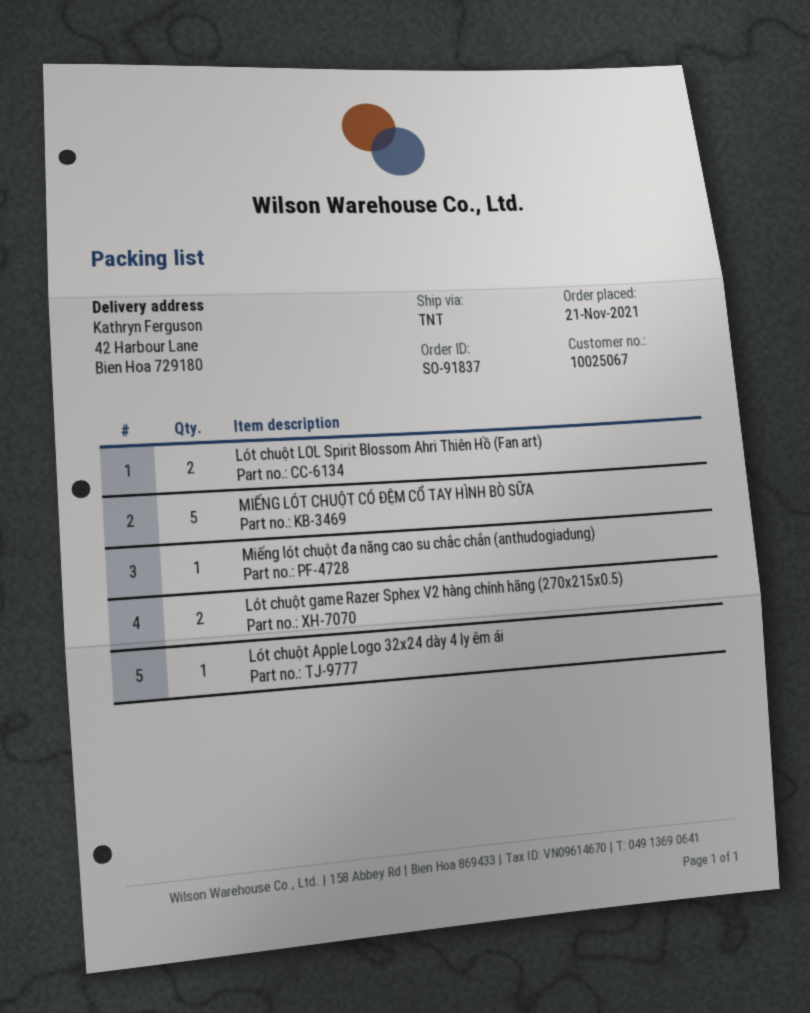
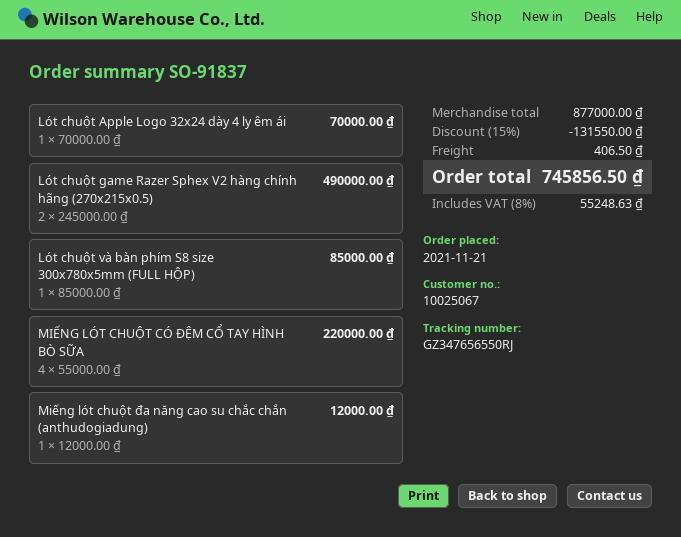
Lót chuột LOL Spirit Blossom Ahri Thiên Hồ (Fan art): 2 -> none
MIẾNG LÓT CHUỘT CÓ ĐỆM CỔ TAY HÌNH BÒ SỮA: 5 -> 4
Lót chuột và bàn phím S8 size 300x780x5mm (FULL HỘP): none -> 1

